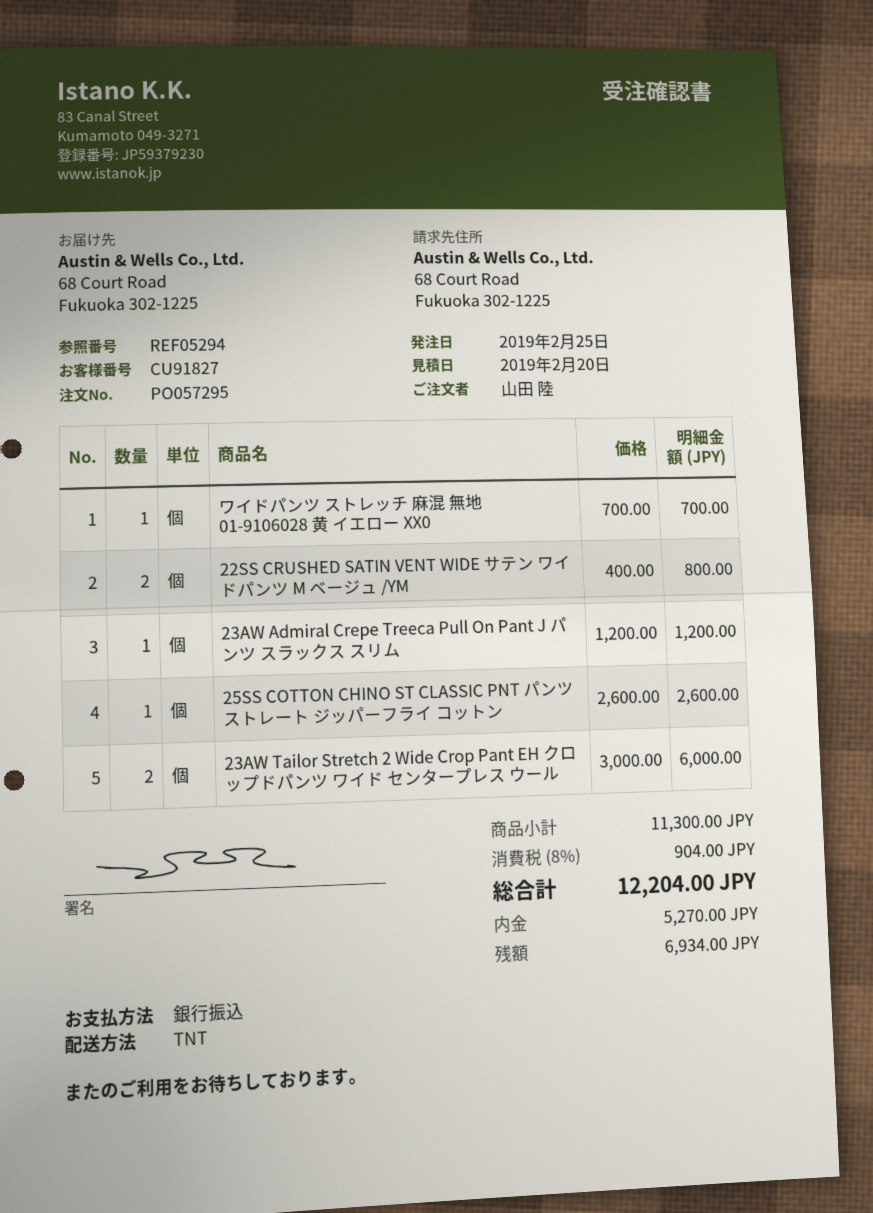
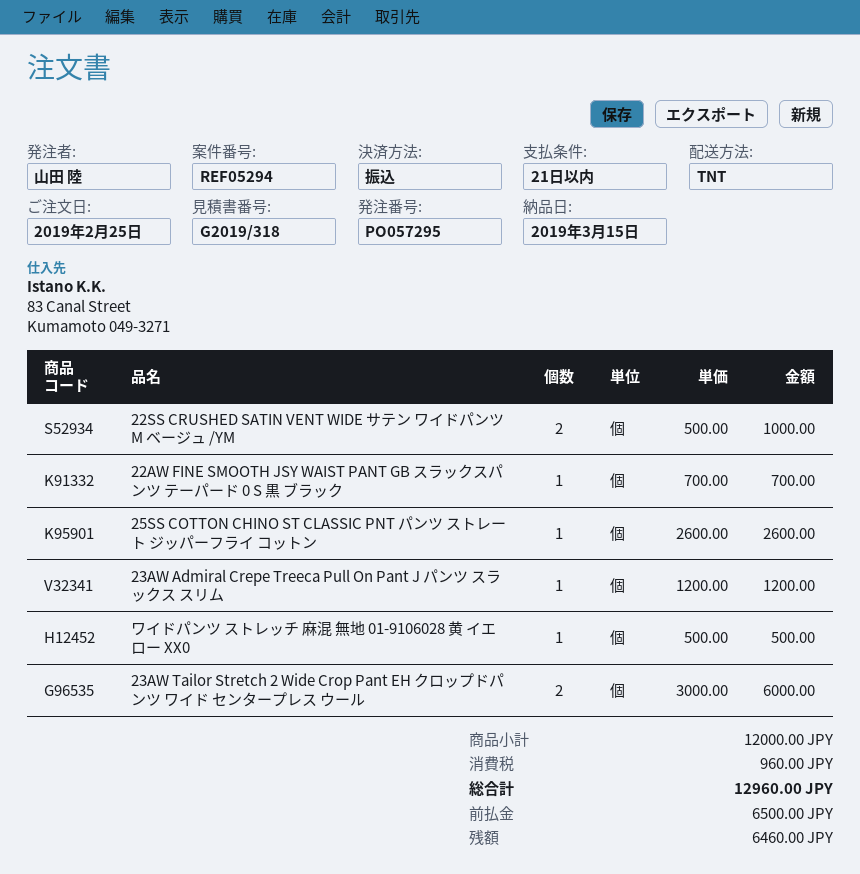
ワイドパンツ ストレッチ 麻混 無地 01-9106028 黄 イエロー XX0: 1 x 700.00 = 700.00 -> 1 x 500.00 = 500.00
22SS CRUSHED SATIN VENT WIDE サテン ワイドパンツ M ベージュ /YM: 2 x 400.00 = 800.00 -> 2 x 500.00 = 1000.00
22AW FINE SMOOTH JSY WAIST PANT GB スラックスパンツ テーパード 0 S 黒 ブラック: none -> 1 x 700.00 = 700.00
subtotal: 11300.00 -> 12000.00
tax: 904.00 -> 960.00
total: 12204.00 -> 12960.00
deposit: 5270.00 -> 6500.00
balance: 6934.00 -> 6460.00

